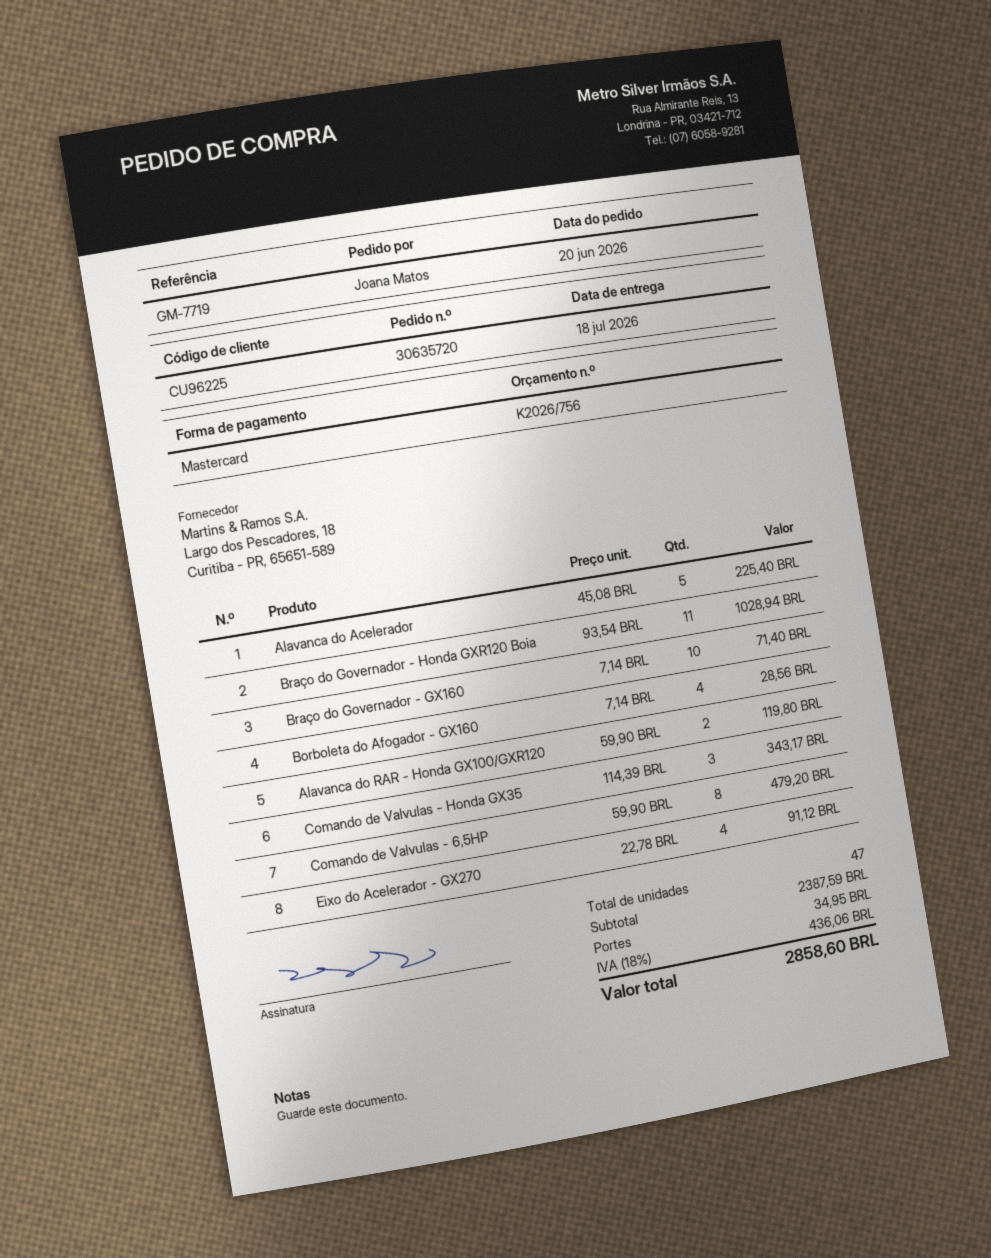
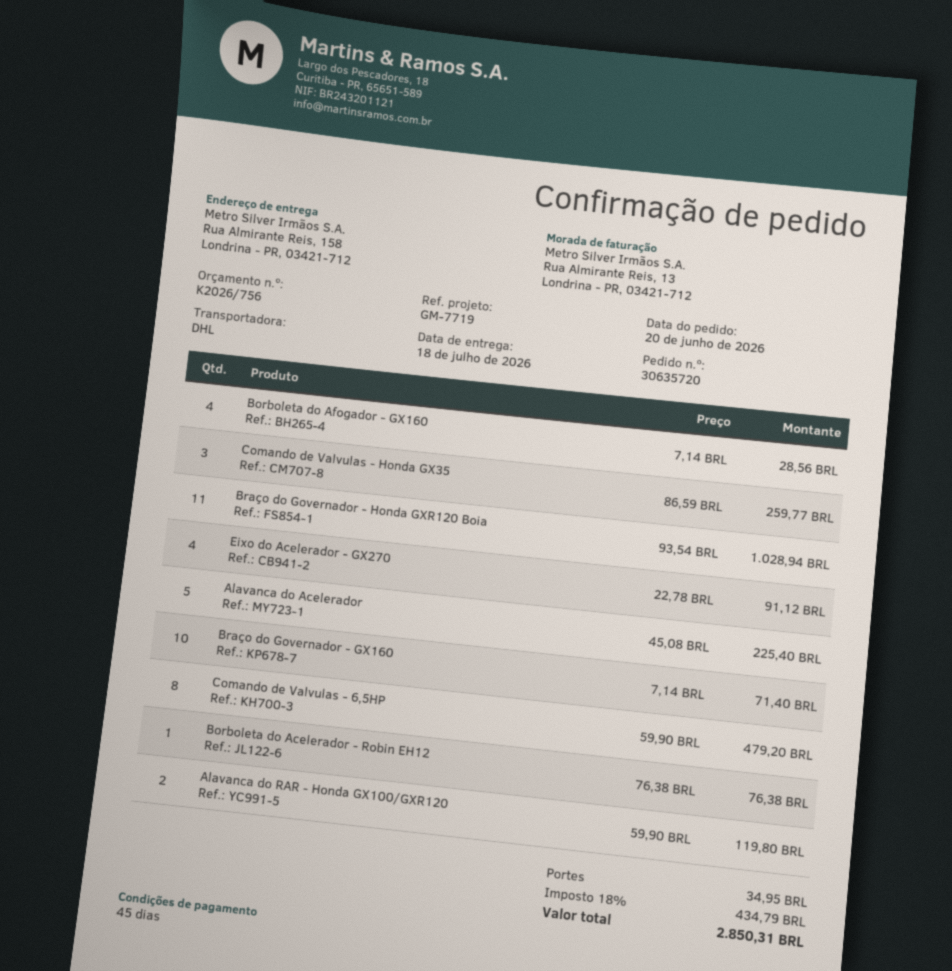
Comando de Valvulas - Honda GX35: 3 x 114.39 = 343.17 -> 3 x 86.59 = 259.77
Borboleta do Acelerador - Robin EH12: none -> 1 x 76.38 = 76.38
tax: 18% = 436.06 -> 18% = 434.79
total: 2858.60 -> 2850.31

